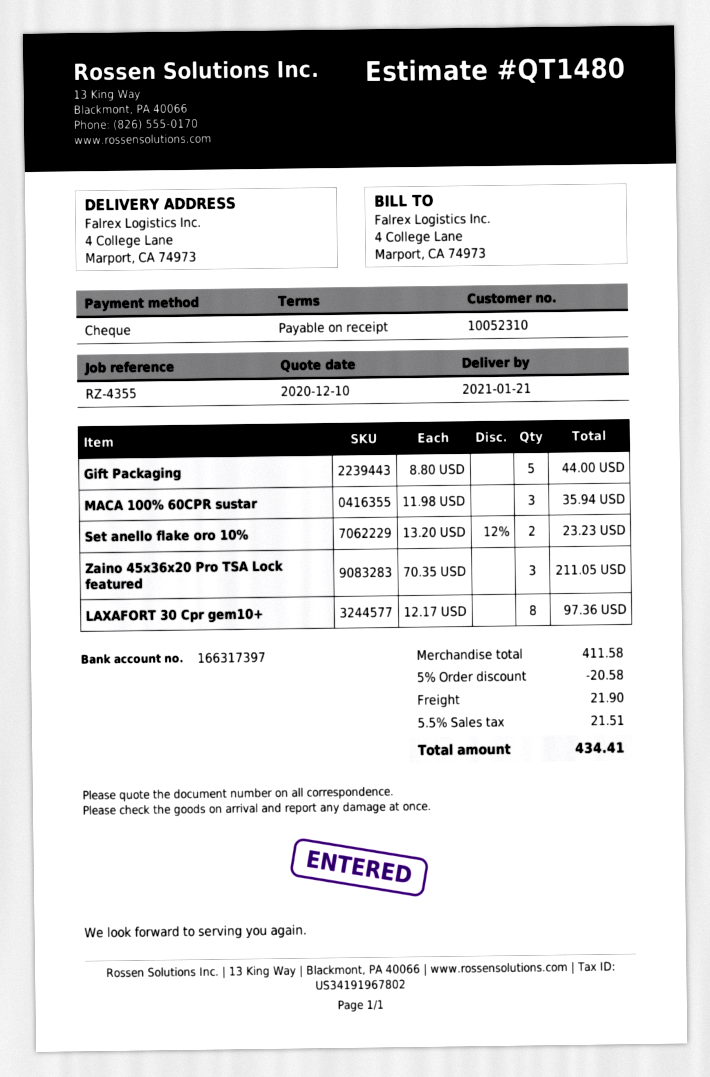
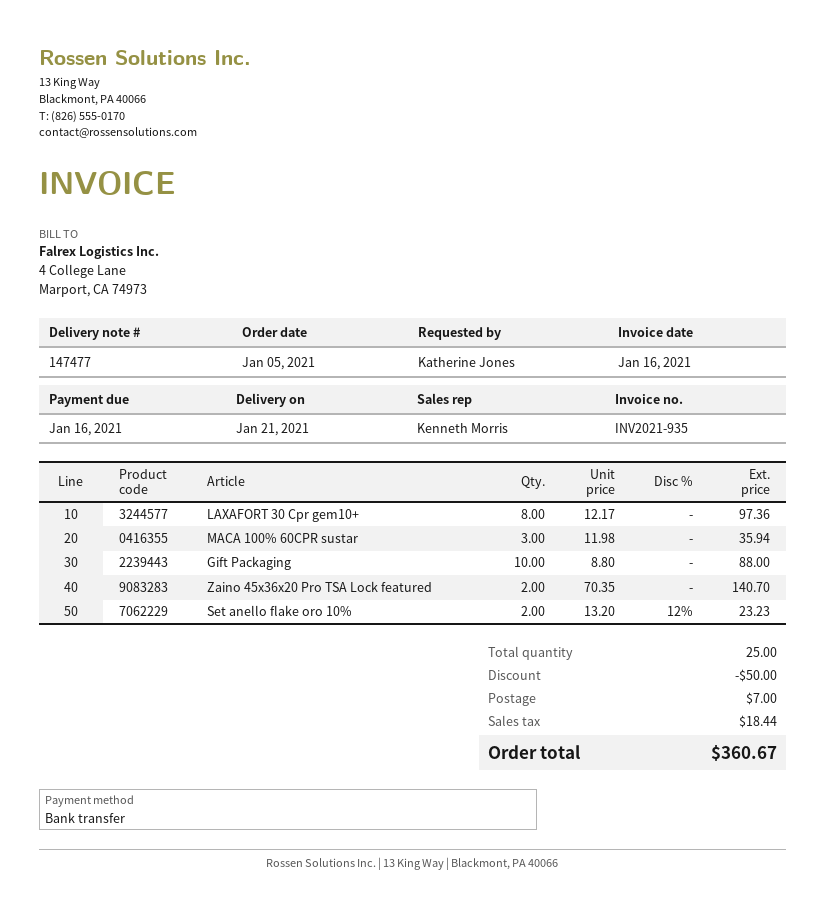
payment method: cheque -> bank transfer
Gift Packaging: 5 x 8.80 = 44.00 -> 10 x 8.80 = 88.00
Zaino 45x36x20 Pro TSA Lock featured: 3 x 70.35 = 211.05 -> 2 x 70.35 = 140.70
discount: 20.58 -> 50.00
shipping: 21.90 -> 7.00
tax: 21.51 -> 18.44
total: 434.41 -> 360.67

